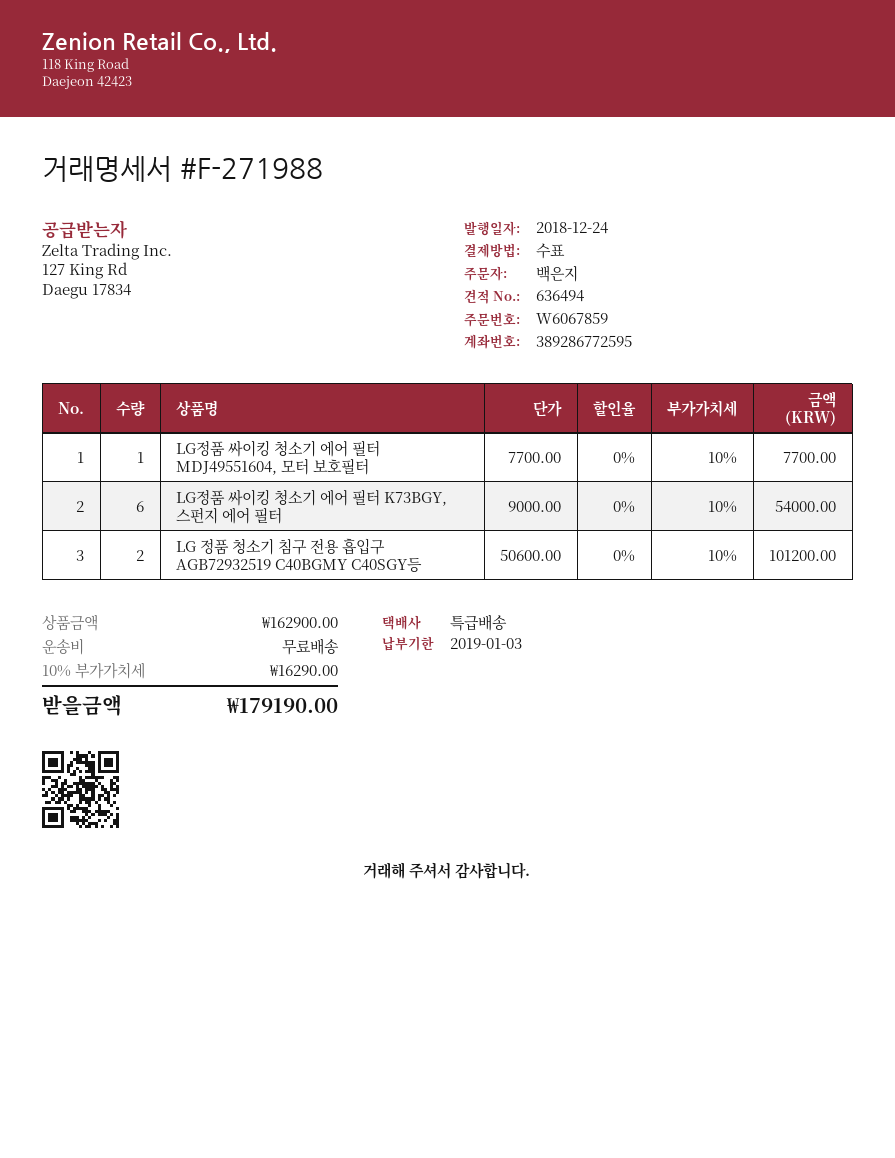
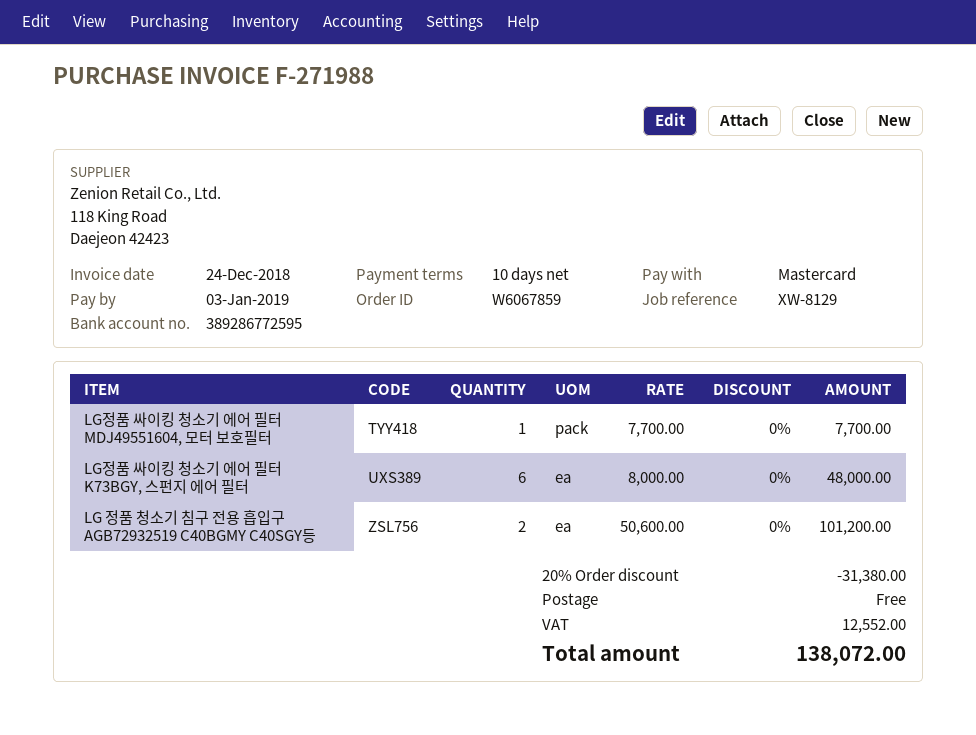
payment method: cheque -> Mastercard
LG정품 싸이킹 청소기 에어 필터 K73BGY, 스펀지 에어 필터: 6 x 9000.00 = 54000.00 -> 6 x 8000.00 = 48000.00
discount: none -> 20% = 31380.00
tax: 16290.00 -> 12552.00
total: 179190.00 -> 138072.00

